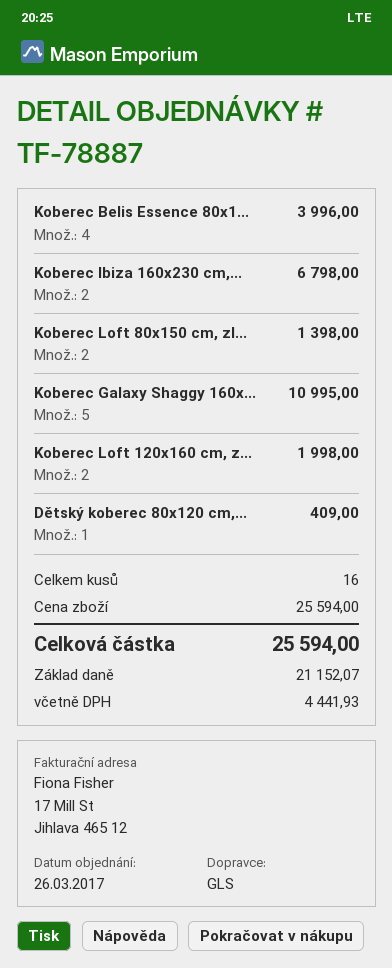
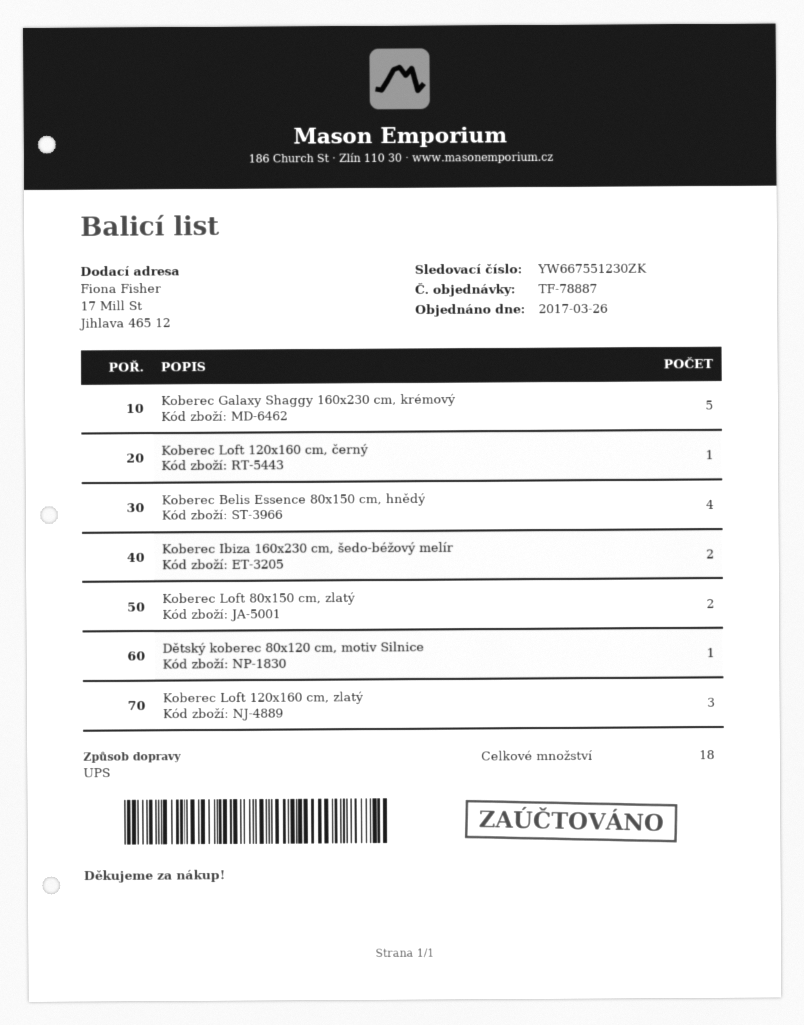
shipping method: GLS -> UPS
Koberec Loft 120x160 cm, z...: 2 -> 3
Koberec Loft 120x160 cm, černý: none -> 1
total quantity: 16 -> 18

